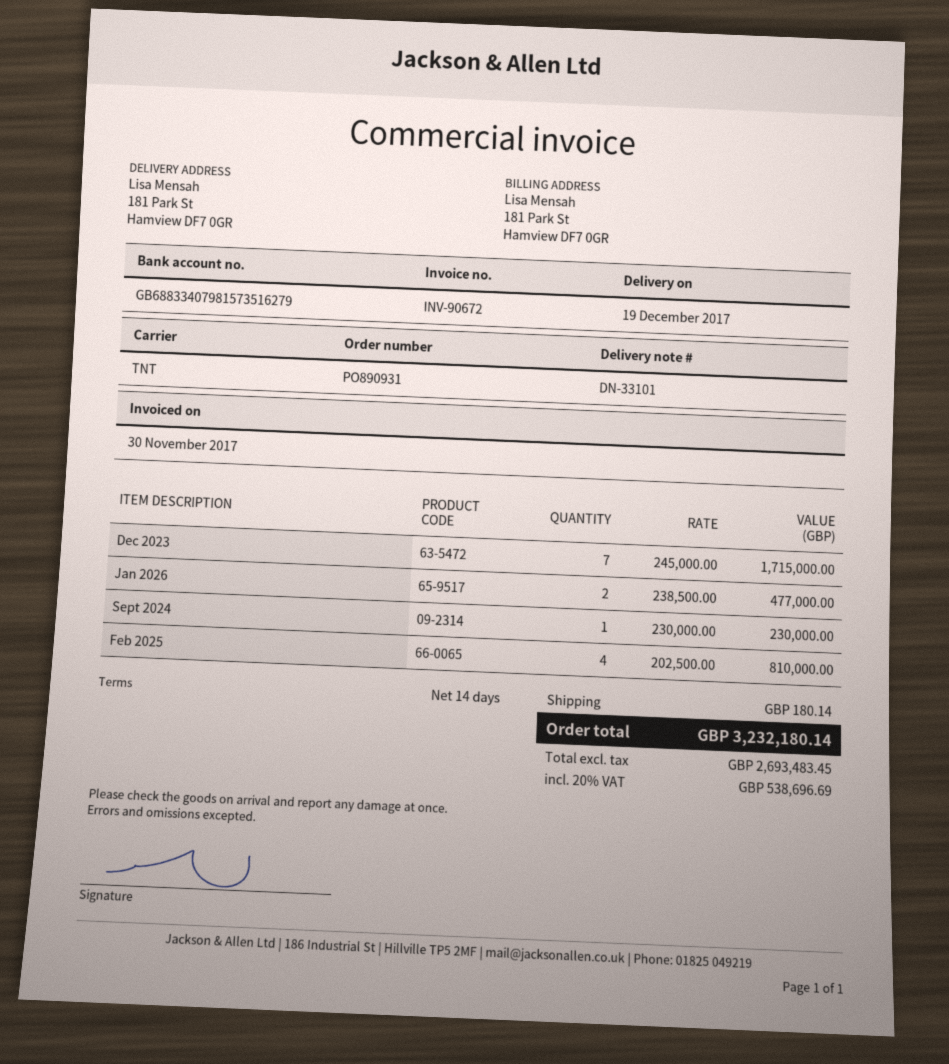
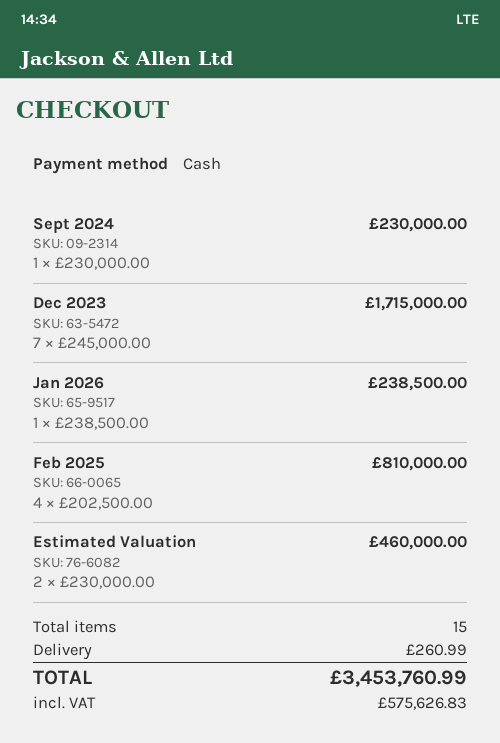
Jan 2026: 2 x 238500.00 = 477000.00 -> 1 x 238500.00 = 238500.00
Estimated Valuation: none -> 2 x 230000.00 = 460000.00
shipping: 180.14 -> 260.99
tax: 538696.69 -> 575626.83
total: 3232180.14 -> 3453760.99

